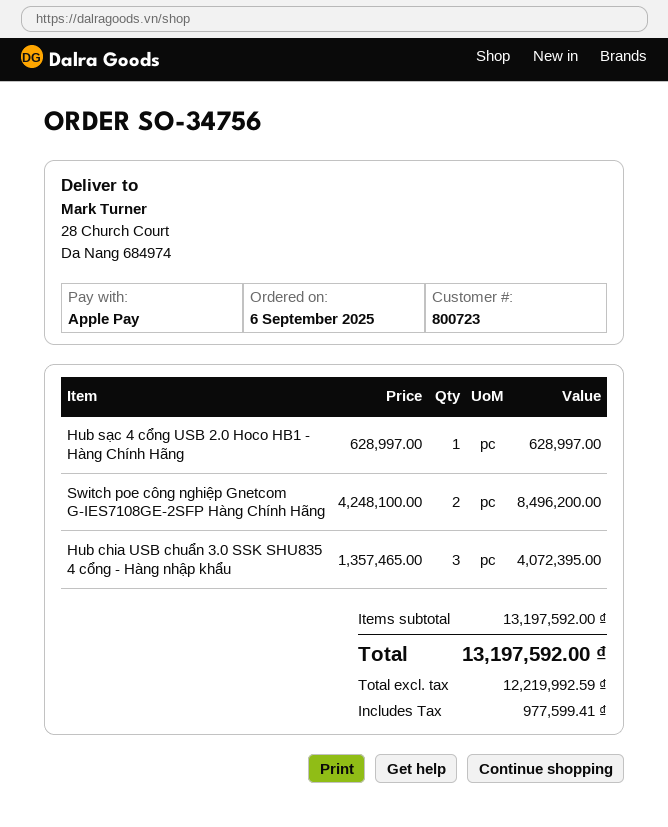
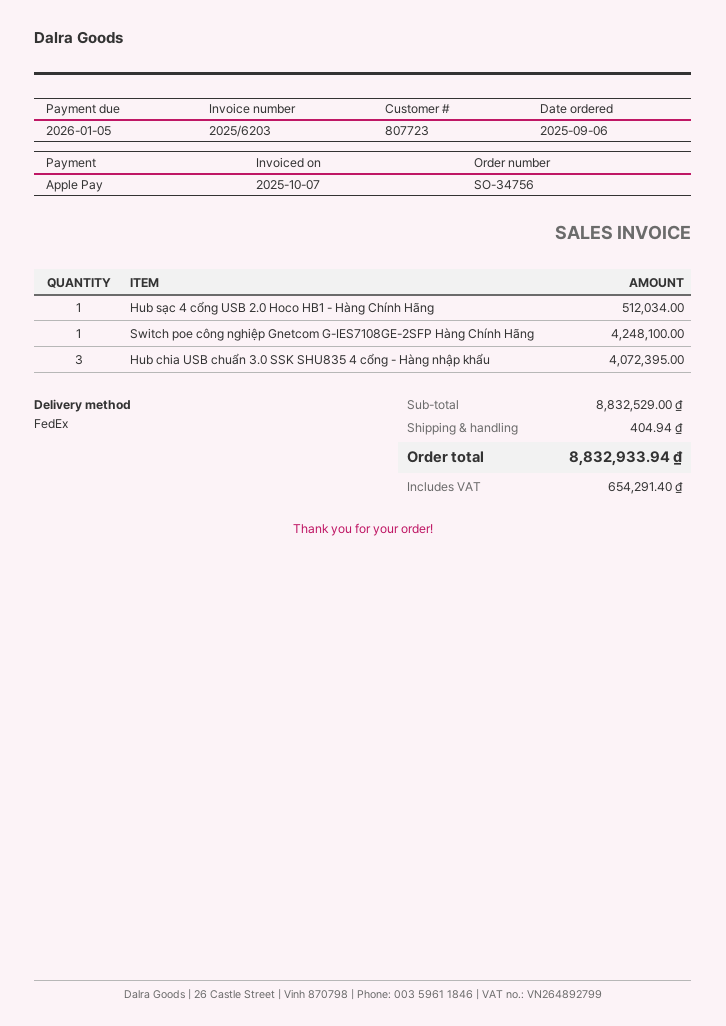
customer number: 800723 -> 807723
Hub sạc 4 cổng USB 2.0 Hoco HB1 - Hàng Chính Hãng: 1 for 628997.00 -> 1 for 512034.00
Switch poe công nghiệp Gnetcom G-IES7108GE-2SFP Hàng Chính Hãng: 2 for 8496200.00 -> 1 for 4248100.00
subtotal: 13197592.00 -> 8832529.00
shipping: none -> 404.94
tax: 977599.41 -> 654291.40
total: 13197592.00 -> 8832933.94

